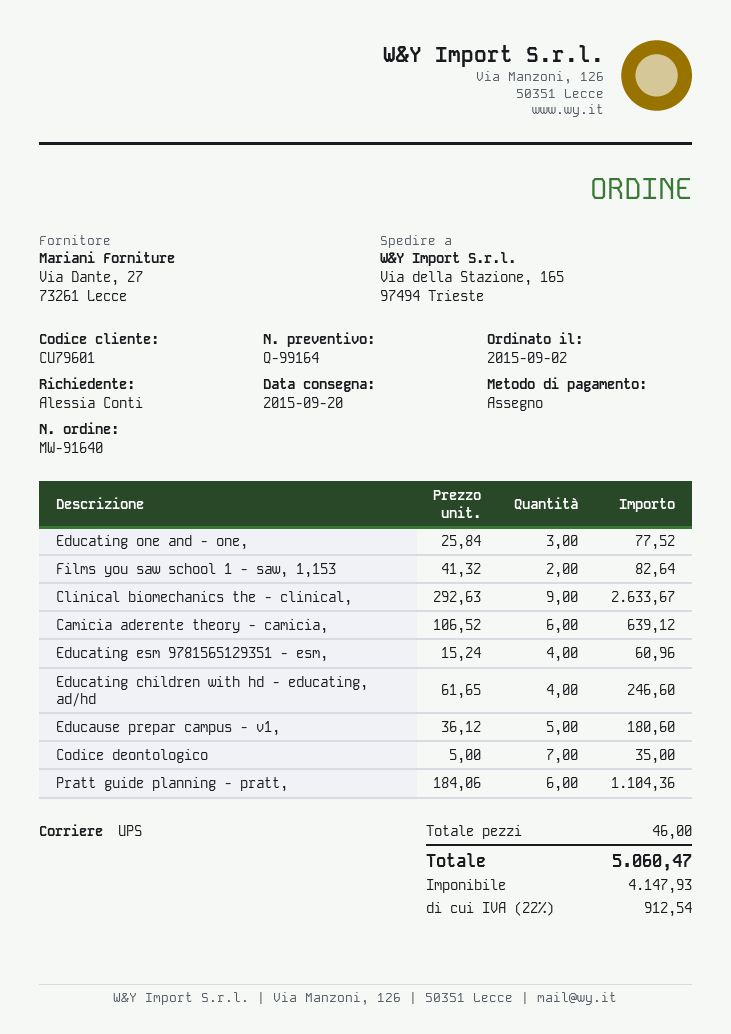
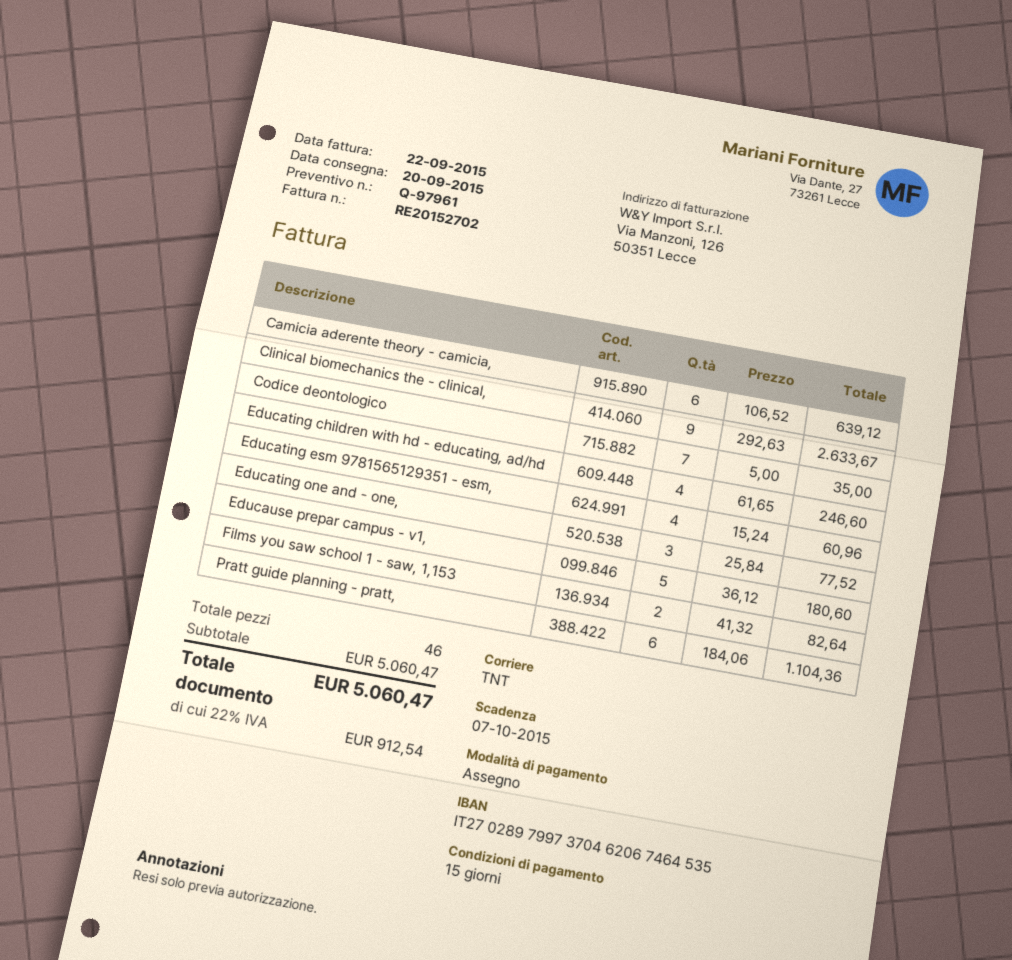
quote number: Q-99164 -> Q-97961
shipping method: UPS -> TNT

